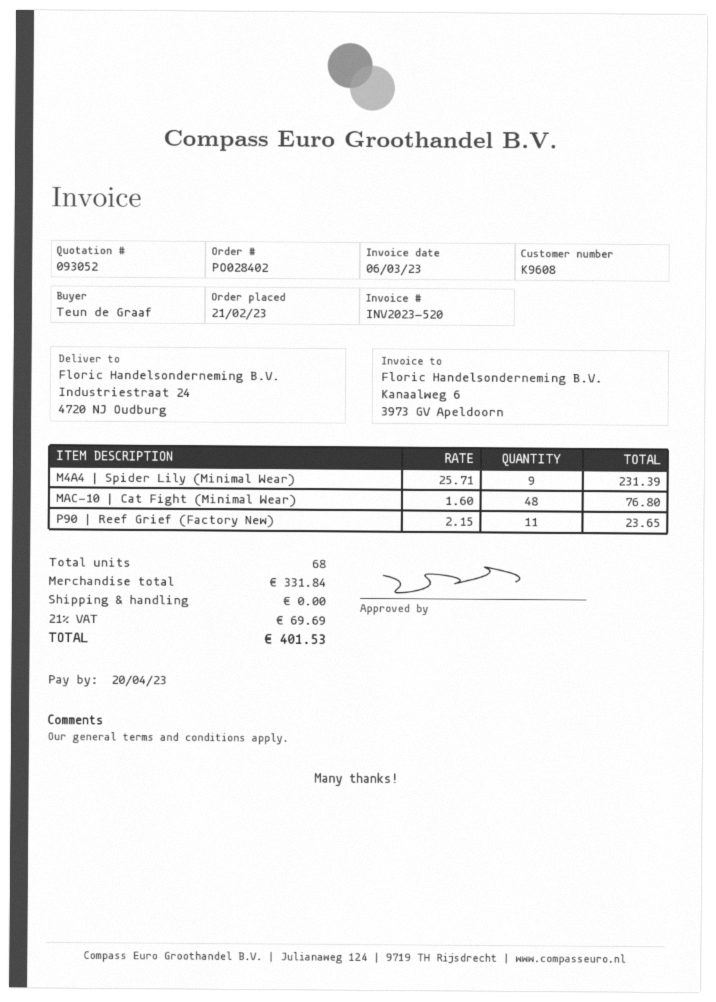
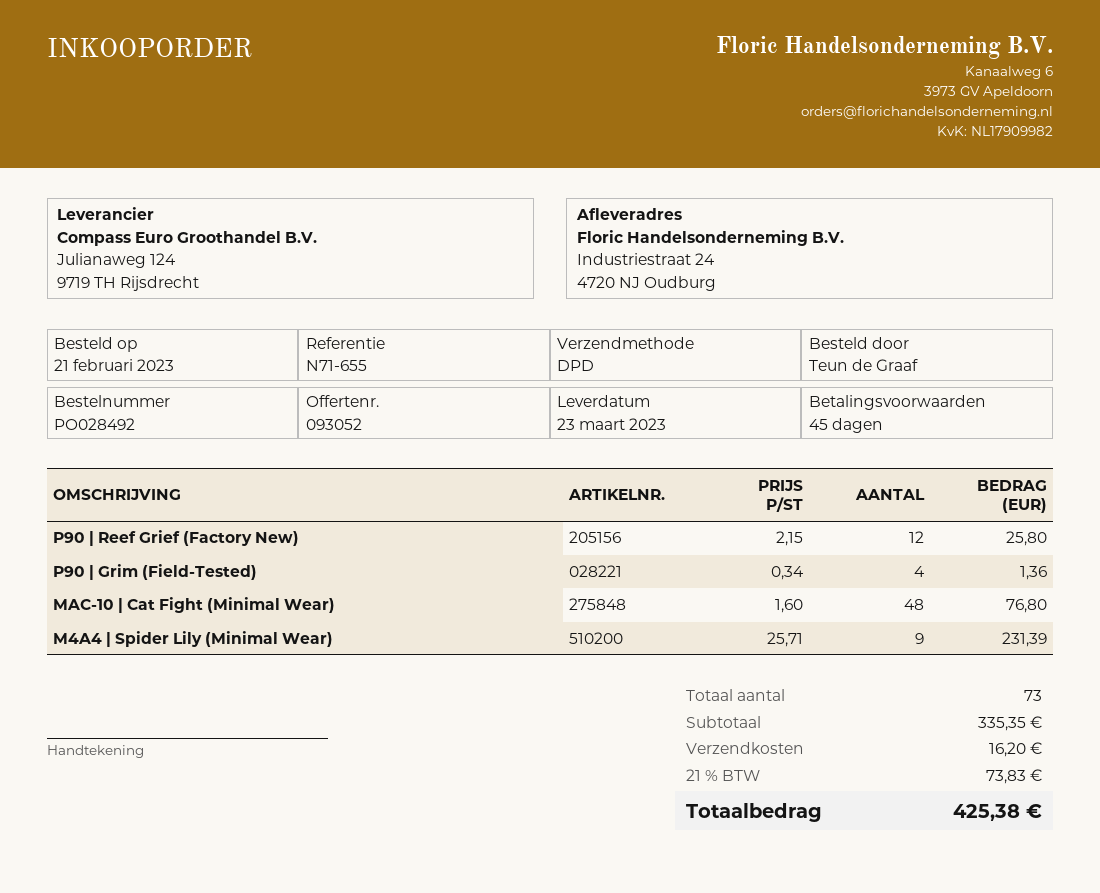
order number: PO028402 -> PO028492
P90 | Reef Grief (Factory New): 11 x 2.15 = 23.65 -> 12 x 2.15 = 25.80
P90 | Grim (Field-Tested): none -> 4 x 0.34 = 1.36
total quantity: 68 -> 73
subtotal: 331.84 -> 335.35
shipping: 0.00 -> 16.20
tax: 21% = 69.69 -> 21% = 73.83
total: 401.53 -> 425.38

